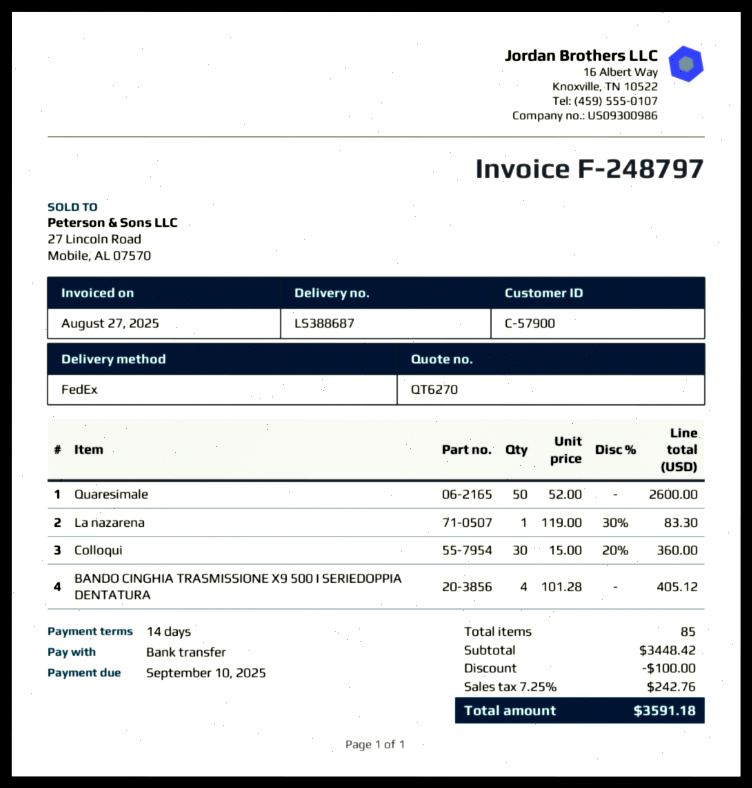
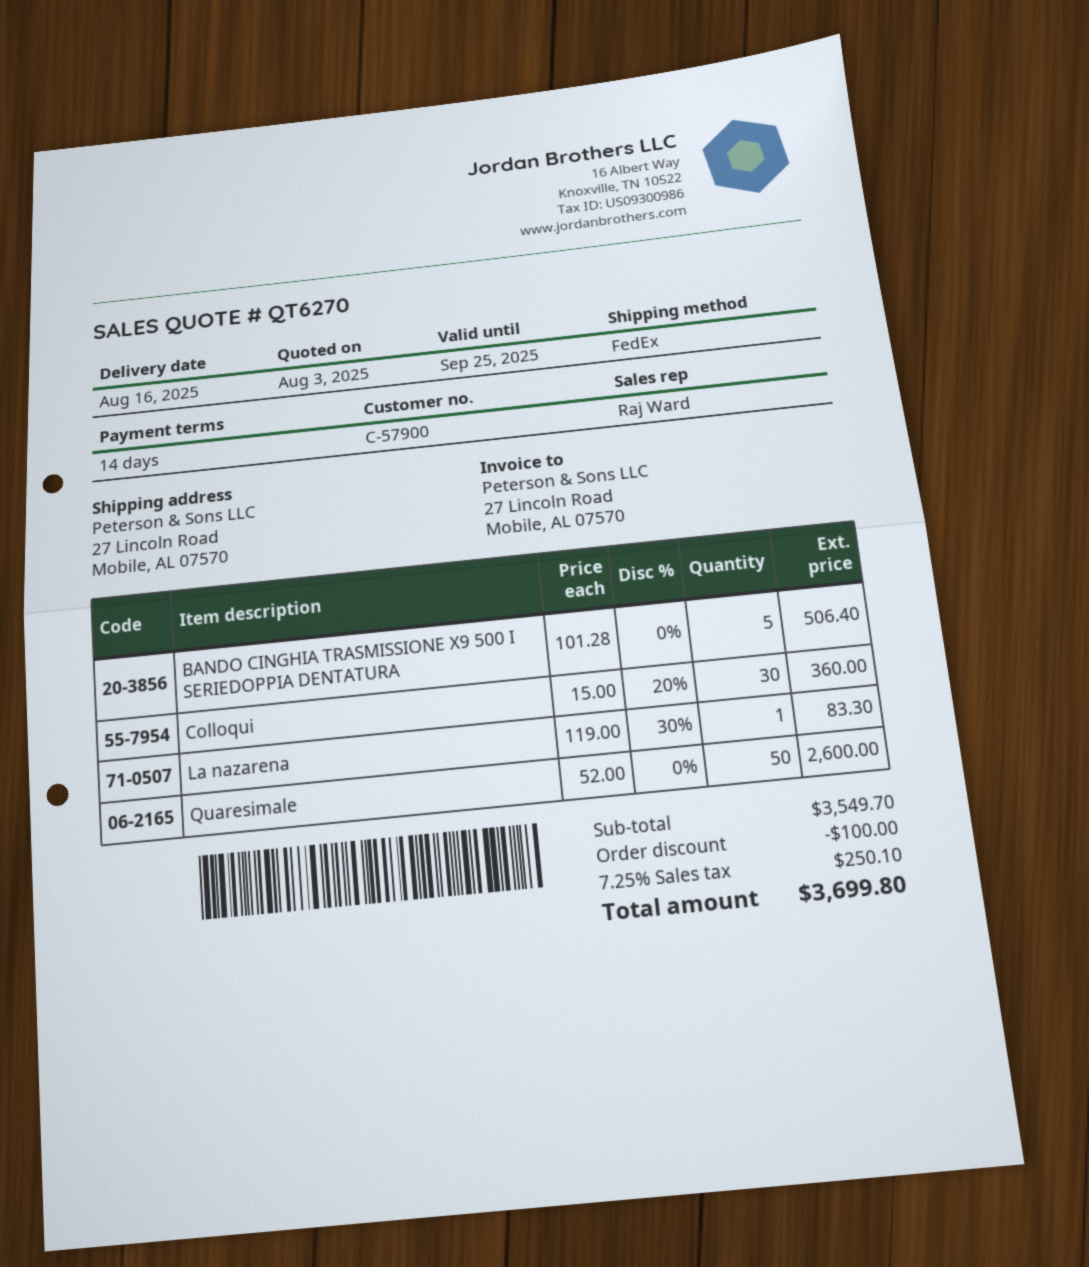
BANDO CINGHIA TRASMISSIONE X9 500 I SERIEDOPPIA DENTATURA: 4 x 101.28 = 405.12 -> 5 x 101.28 = 506.40
subtotal: 3448.42 -> 3549.70
tax: 7.25% = 242.76 -> 7.25% = 250.10
total: 3591.18 -> 3699.80

